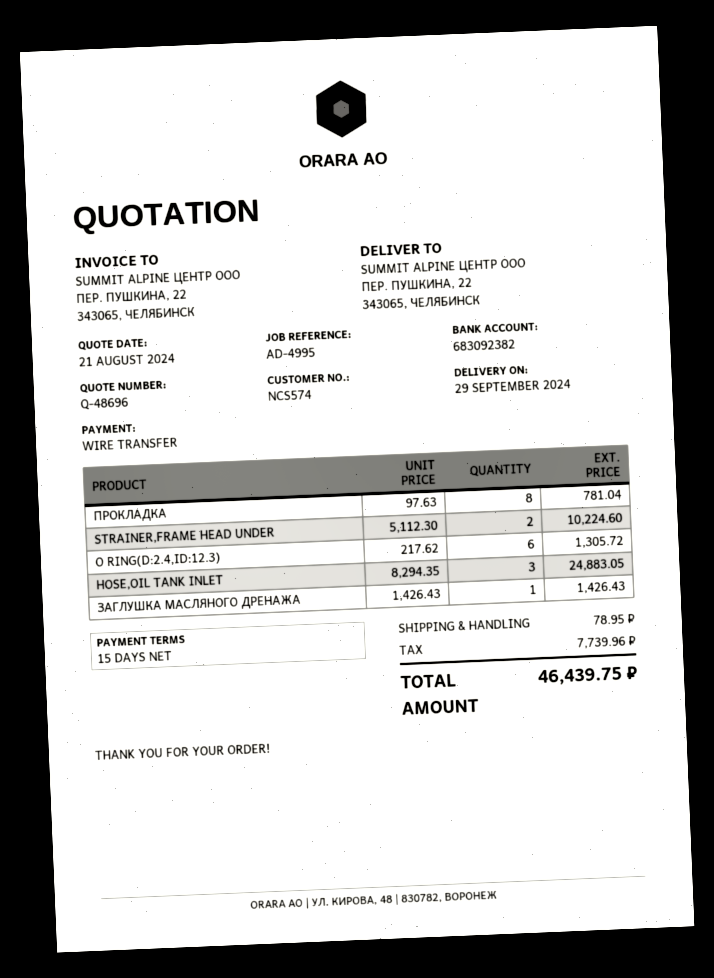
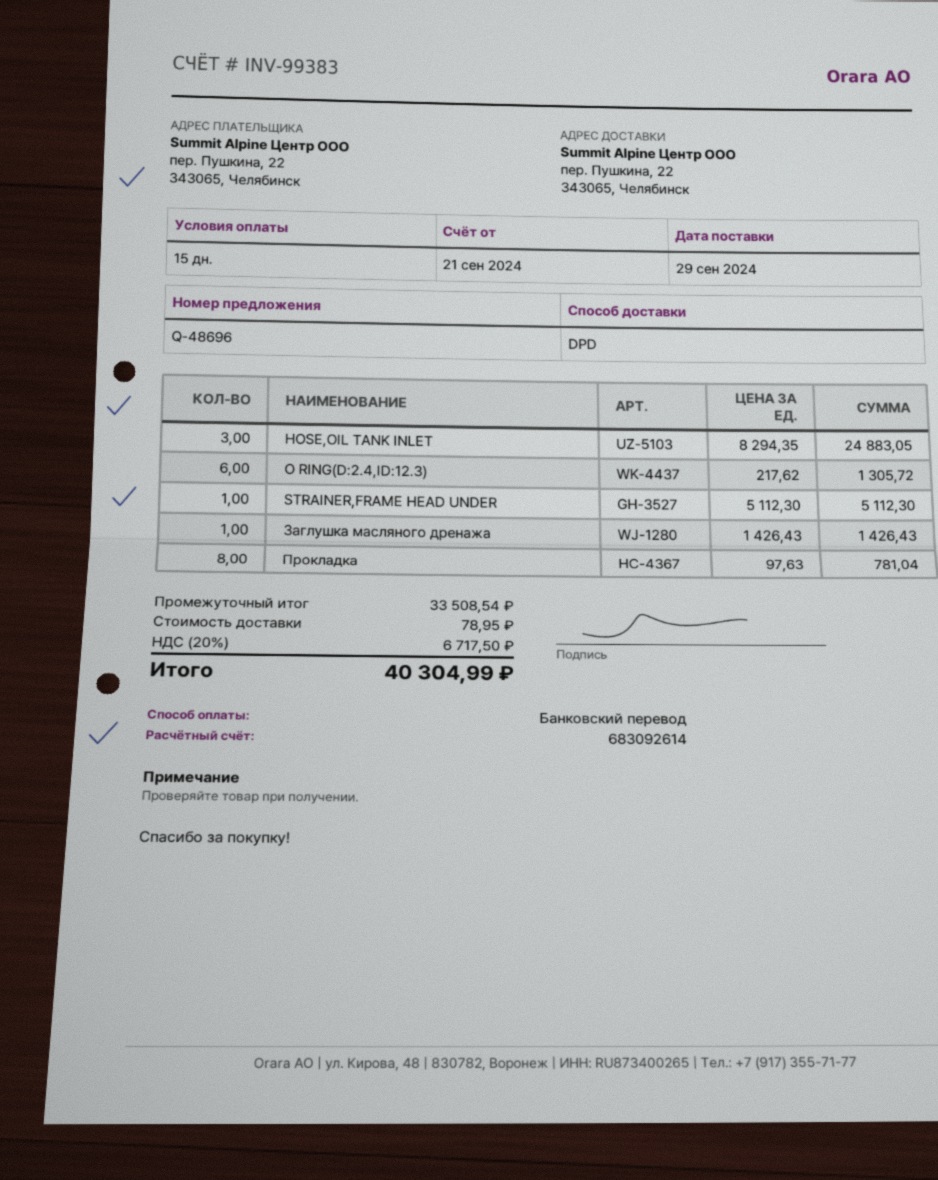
bank account: 683092382 -> 683092614
STRAINER,FRAME HEAD UNDER: 2 x 5112.30 = 10224.60 -> 1 x 5112.30 = 5112.30
tax: 7739.96 -> 6717.50
total: 46439.75 -> 40304.99

